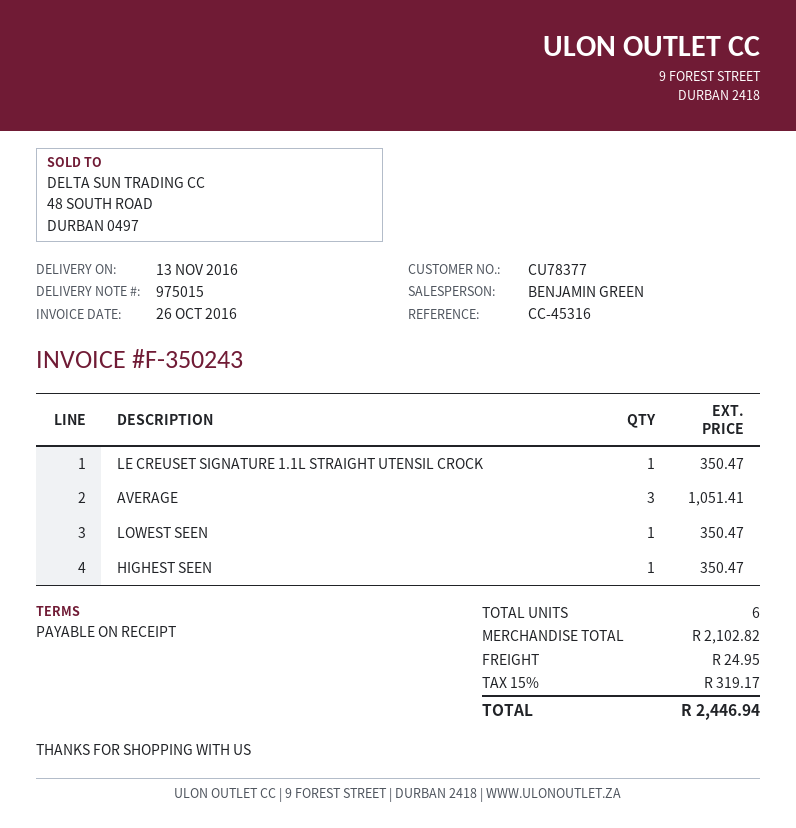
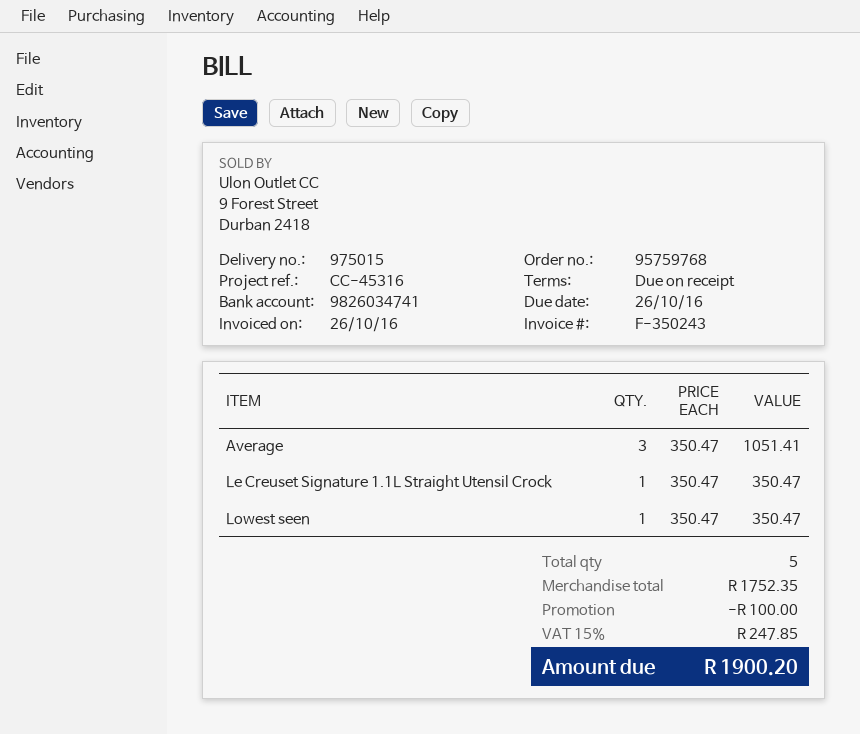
HIGHEST SEEN: 1 for 350.47 -> none
total quantity: 6 -> 5
subtotal: 2102.82 -> 1752.35
discount: none -> 100.00
shipping: 24.95 -> none
tax: 15% = 319.17 -> 15% = 247.85
total: 2446.94 -> 1900.20

